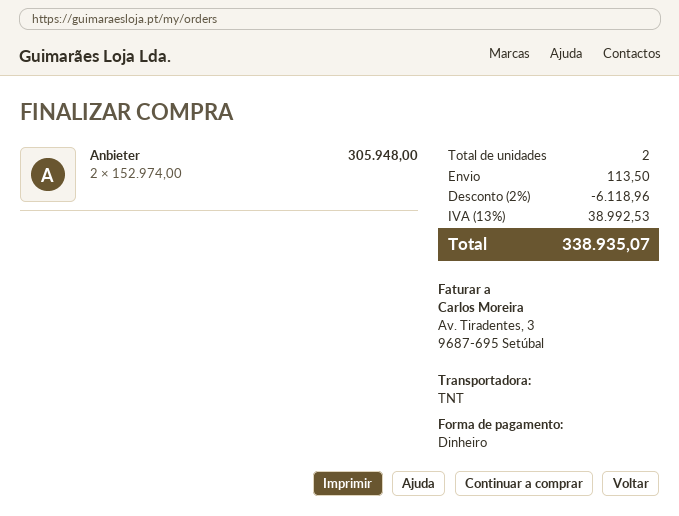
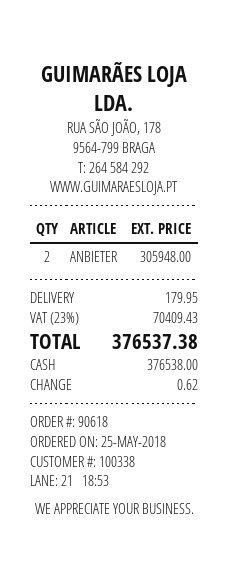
discount: 2% = 6118.96 -> none
shipping: 113.50 -> 179.95
tax: 13% = 38992.53 -> 23% = 70409.43
total: 338935.07 -> 376537.38

